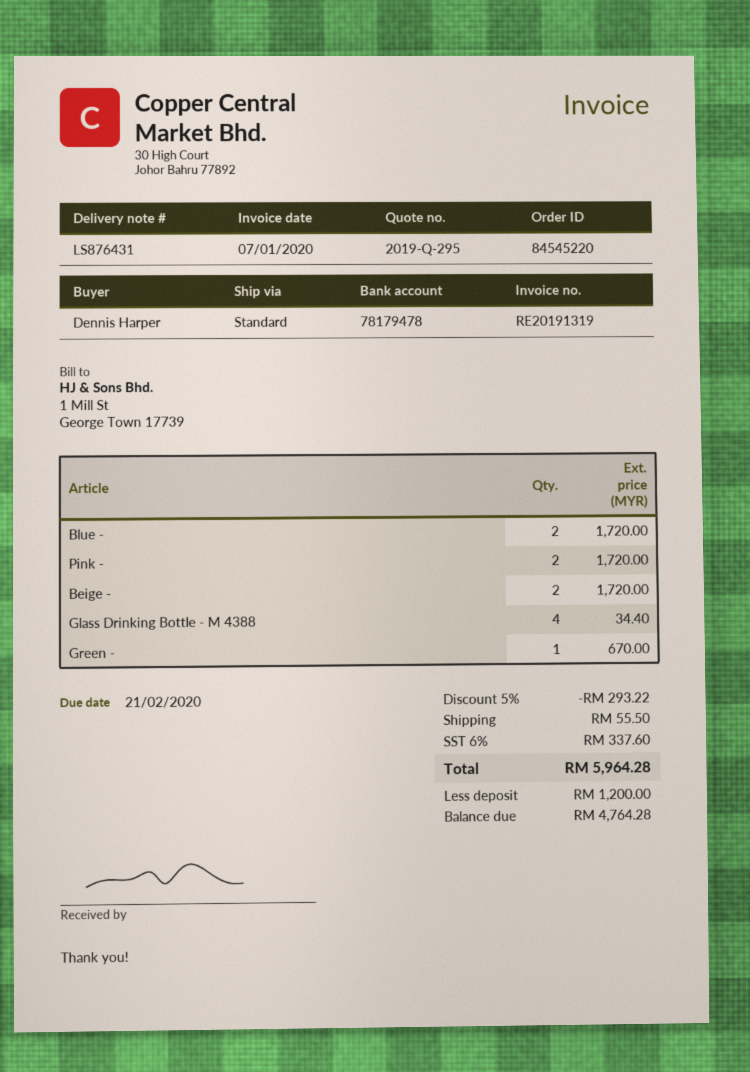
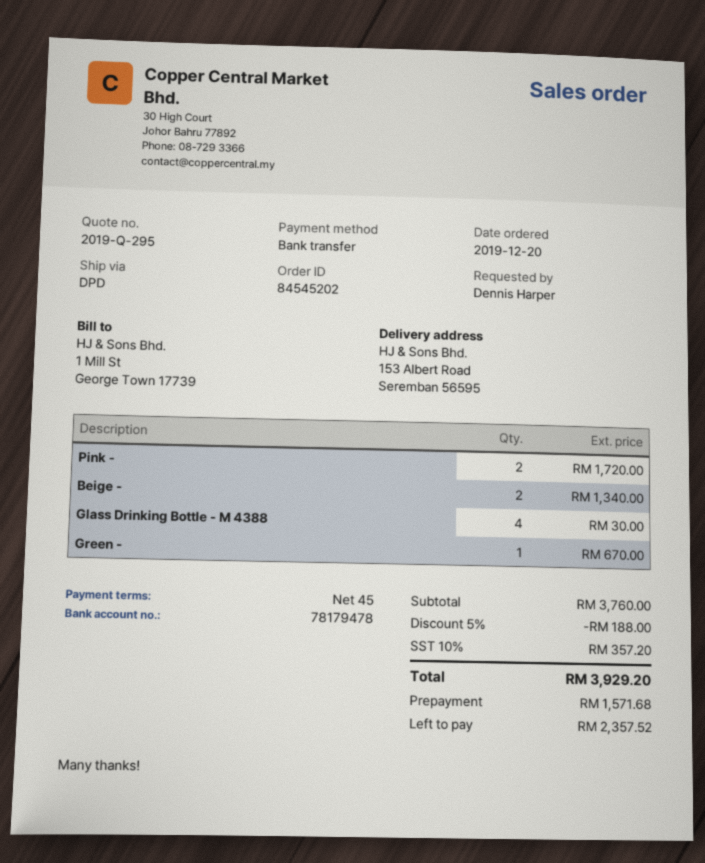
order number: 84545220 -> 84545202
shipping method: standard -> DPD
Blue -: 2 for 1720.00 -> none
Beige -: 2 for 1720.00 -> 2 for 1340.00
Glass Drinking Bottle - M 4388: 4 for 34.40 -> 4 for 30.00
discount: 5% = 293.22 -> 5% = 188.00
shipping: 55.50 -> none
tax: 6% = 337.60 -> 10% = 357.20
total: 5964.28 -> 3929.20
deposit: 1200.00 -> 1571.68
balance: 4764.28 -> 2357.52

